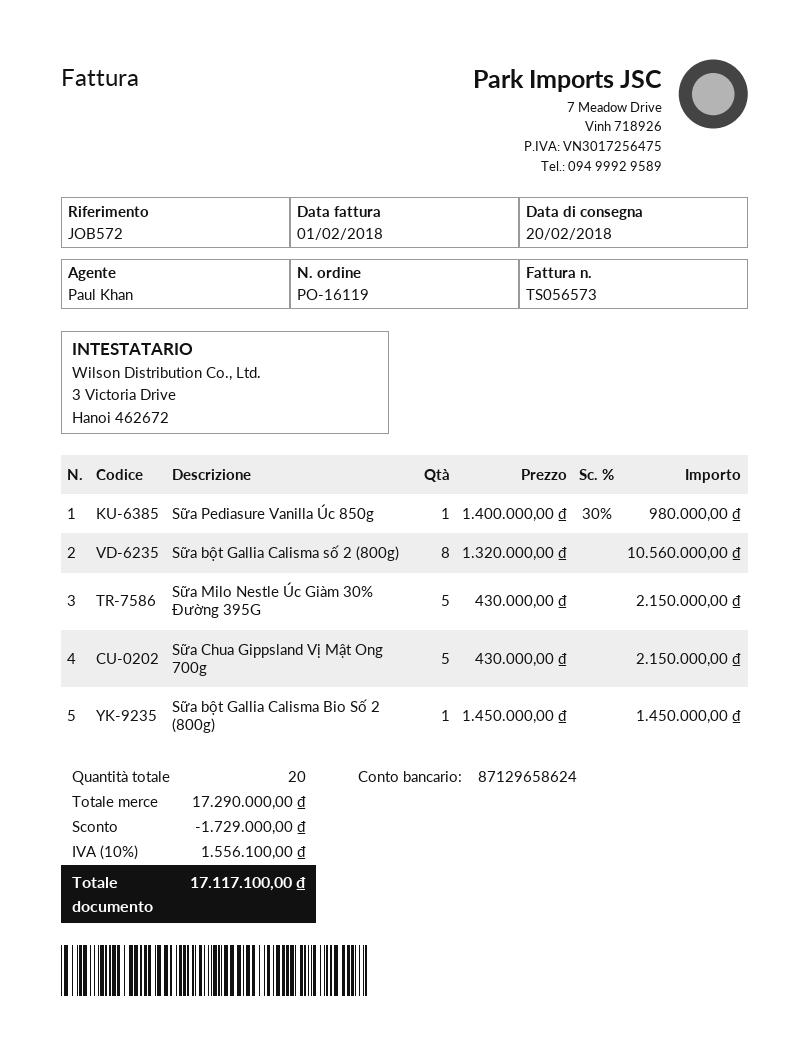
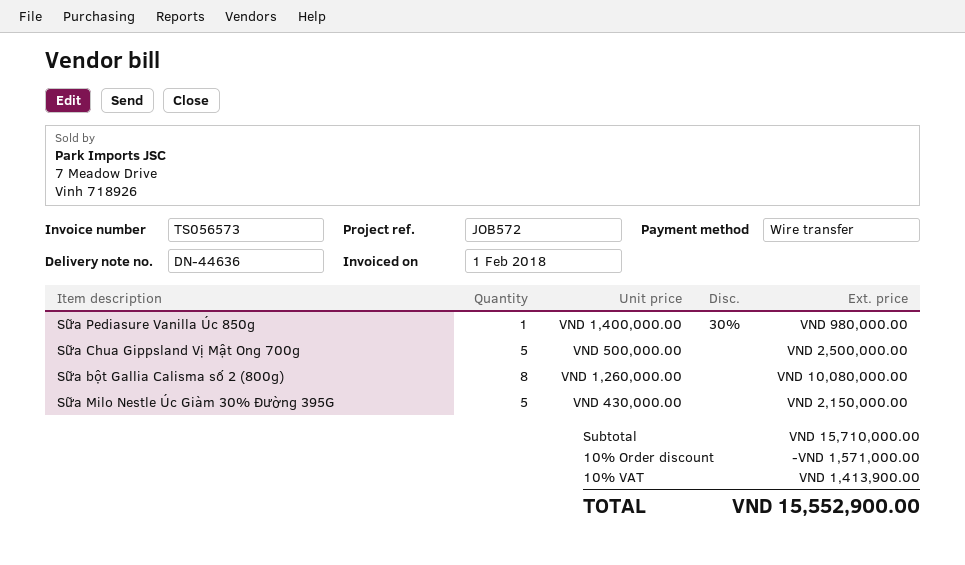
Sữa bột Gallia Calisma số 2 (800g): 8 x 1320000.00 = 10560000.00 -> 8 x 1260000.00 = 10080000.00
Sữa Chua Gippsland Vị Mật Ong 700g: 5 x 430000.00 = 2150000.00 -> 5 x 500000.00 = 2500000.00
Sữa bột Gallia Calisma Bio Số 2 (800g): 1 x 1450000.00 = 1450000.00 -> none
subtotal: 17290000.00 -> 15710000.00
discount: 1729000.00 -> 1571000.00
tax: 10% = 1556100.00 -> 10% = 1413900.00
total: 17117100.00 -> 15552900.00

